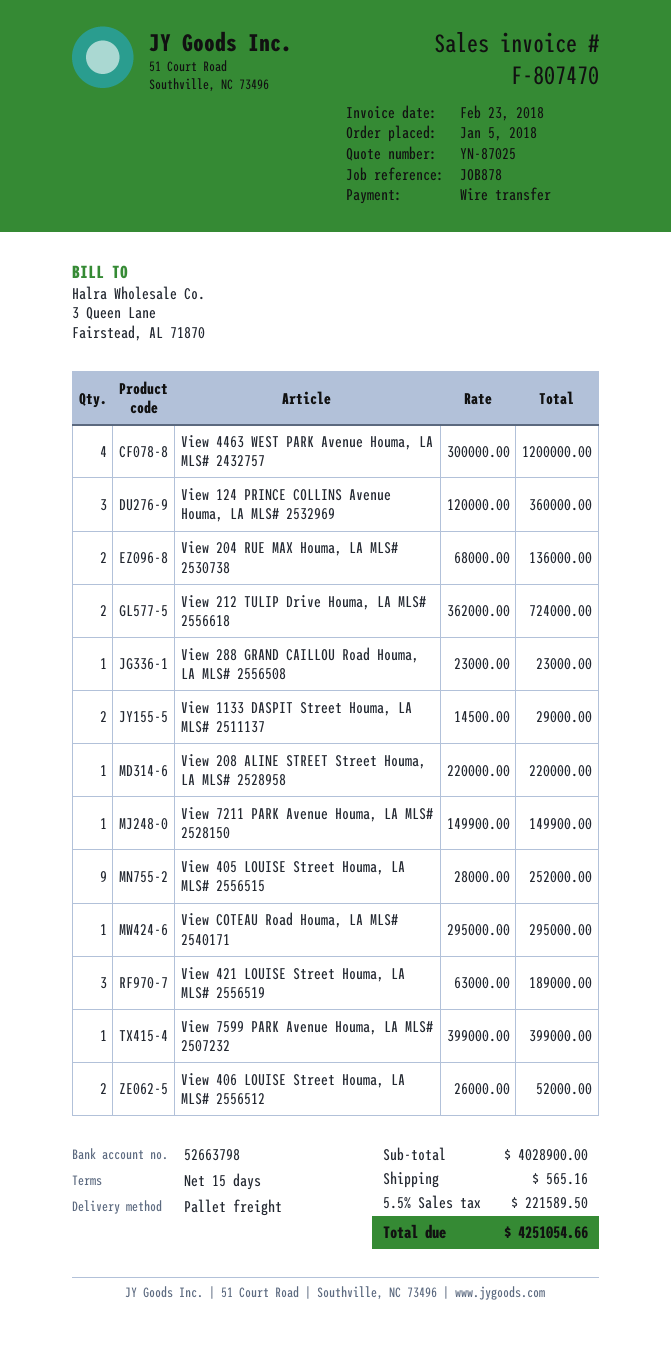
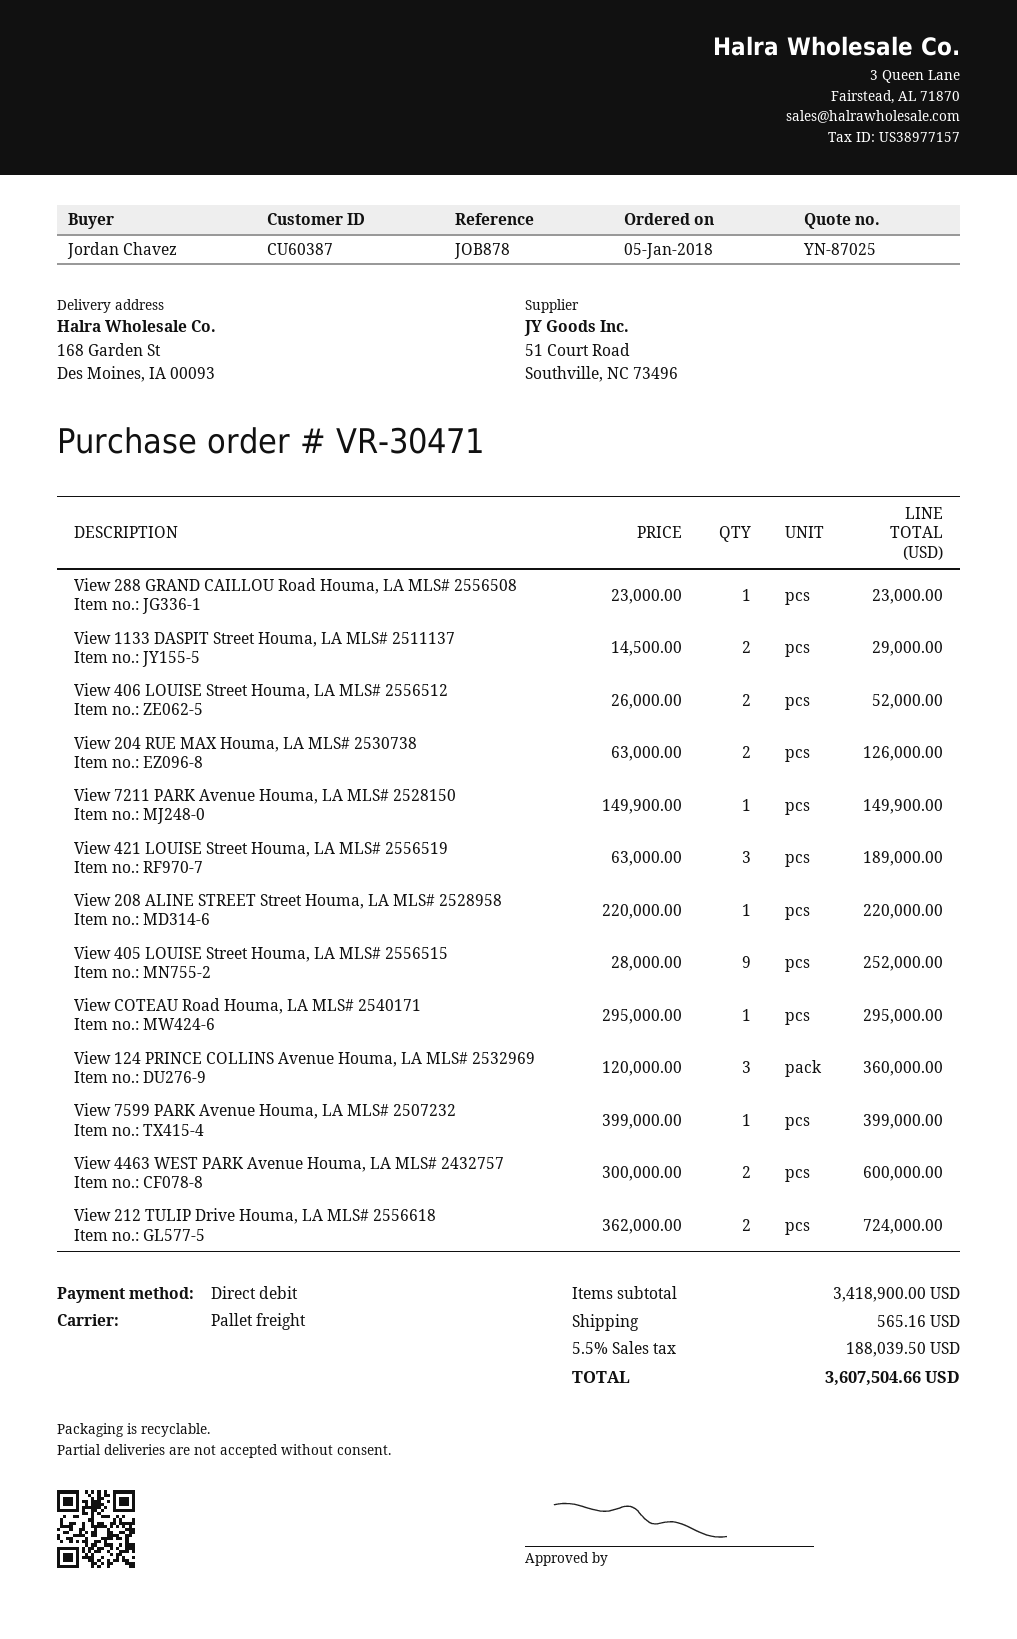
payment method: bank transfer -> direct debit
View 4463 WEST PARK Avenue Houma, LA MLS# 2432757: 4 x 300000.00 = 1200000.00 -> 2 x 300000.00 = 600000.00
View 204 RUE MAX Houma, LA MLS# 2530738: 2 x 68000.00 = 136000.00 -> 2 x 63000.00 = 126000.00
subtotal: 4028900.00 -> 3418900.00
tax: 5.5% = 221589.50 -> 5.5% = 188039.50
total: 4251054.66 -> 3607504.66

